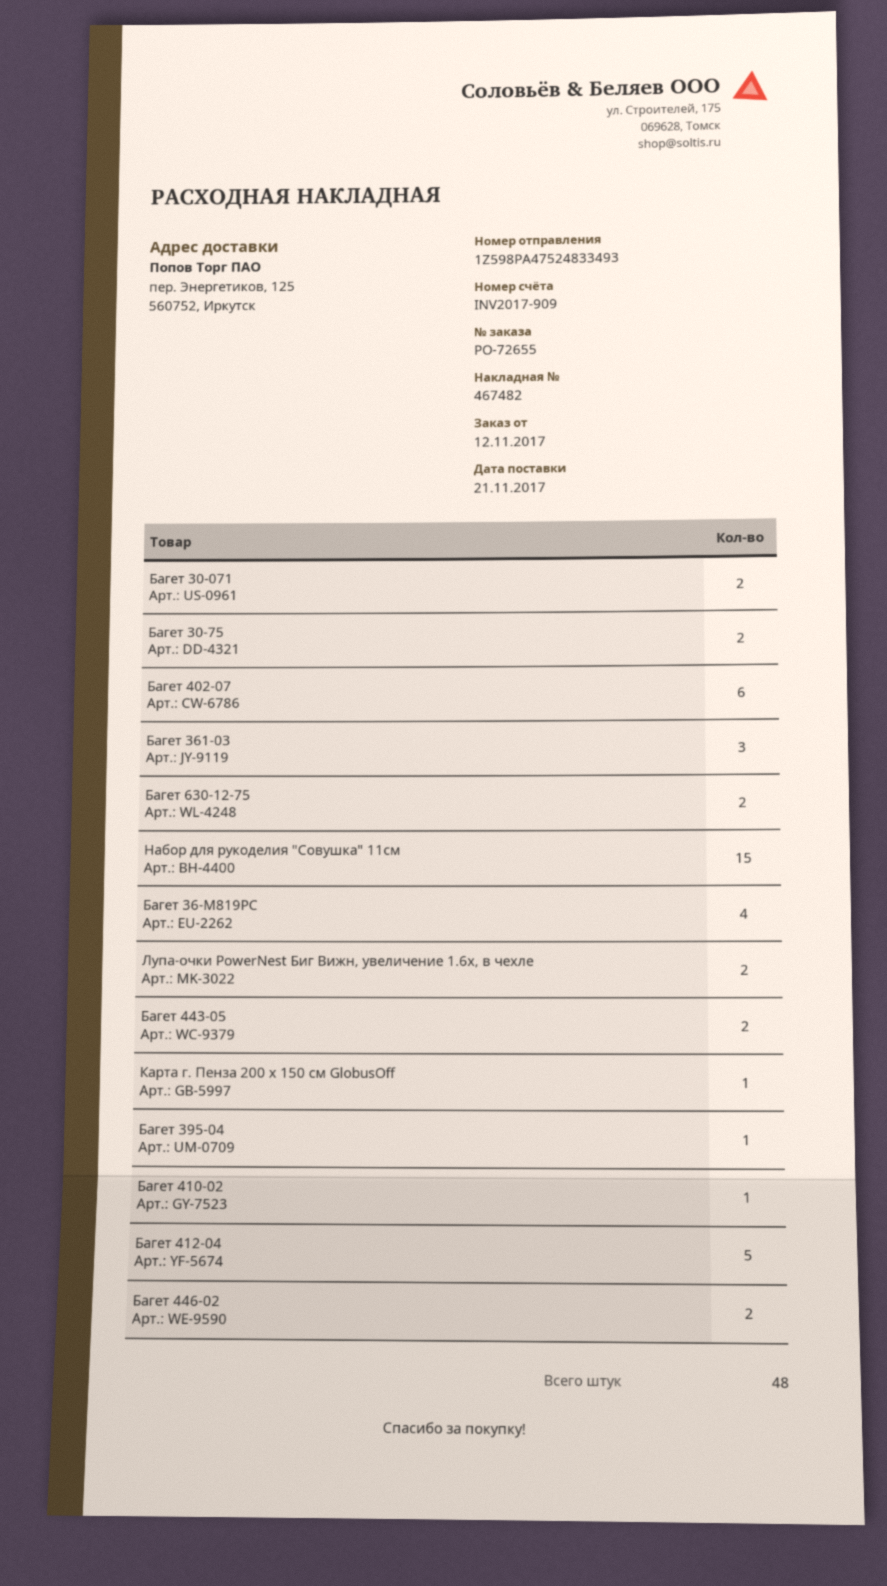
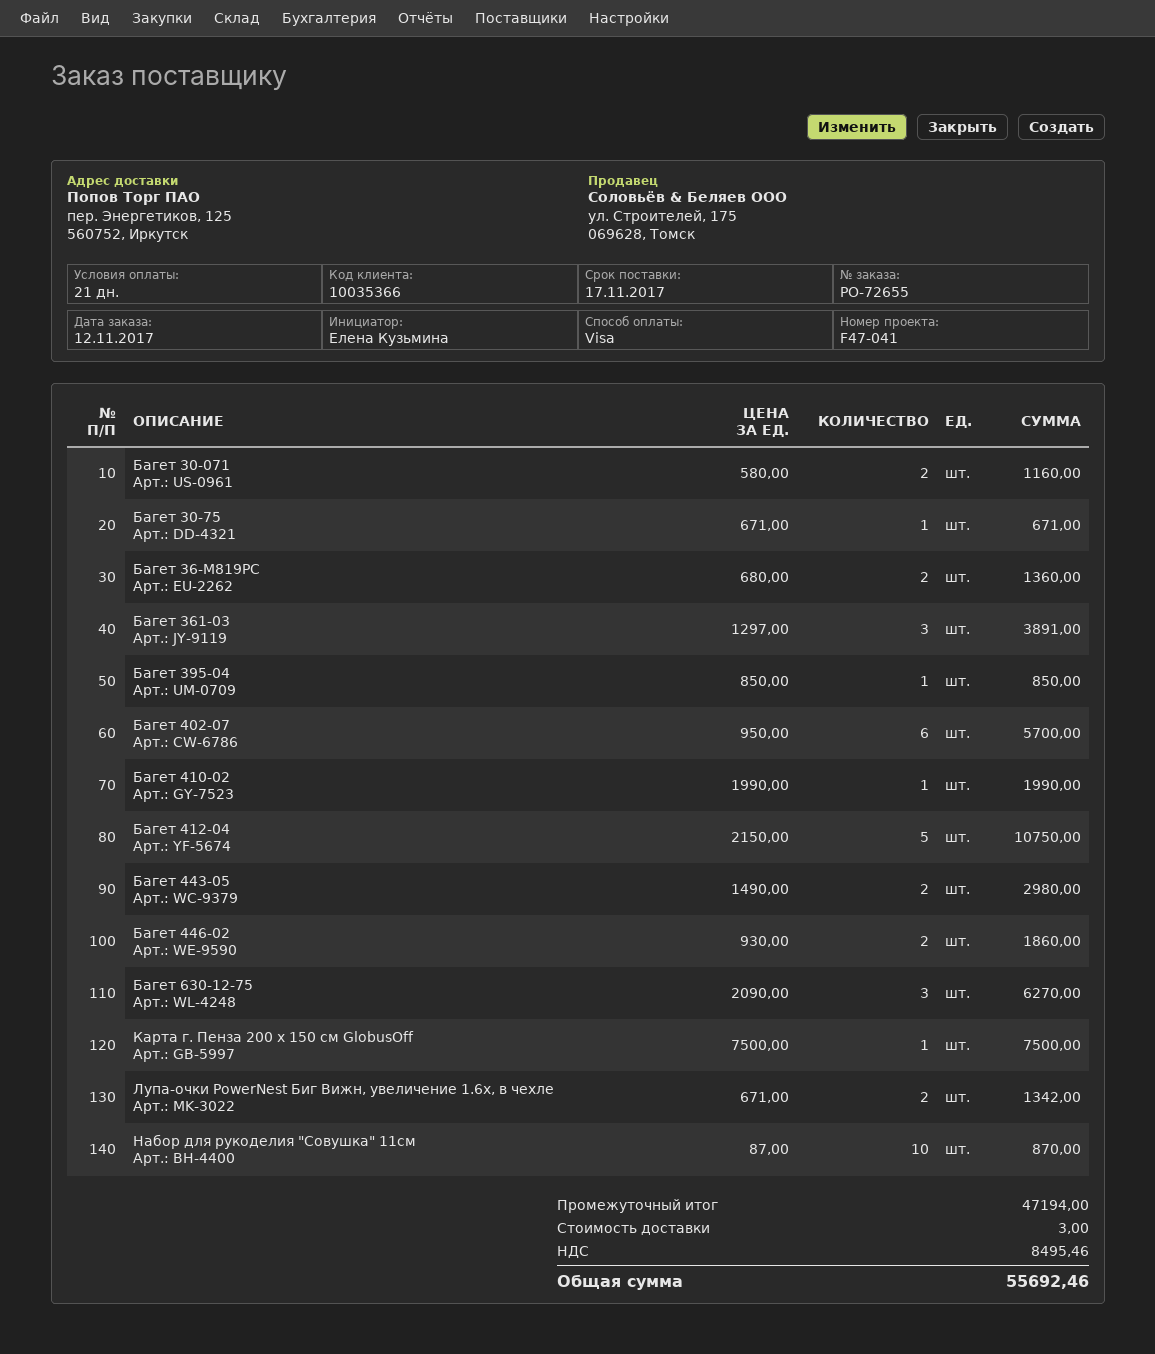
delivery date: 2017-11-21 -> 2017-11-17
Багет 30-75: 2 -> 1
Багет 630-12-75: 2 -> 3
Набор для рукоделия "Совушка" 11см: 15 -> 10
Багет 36-M819PC: 4 -> 2

